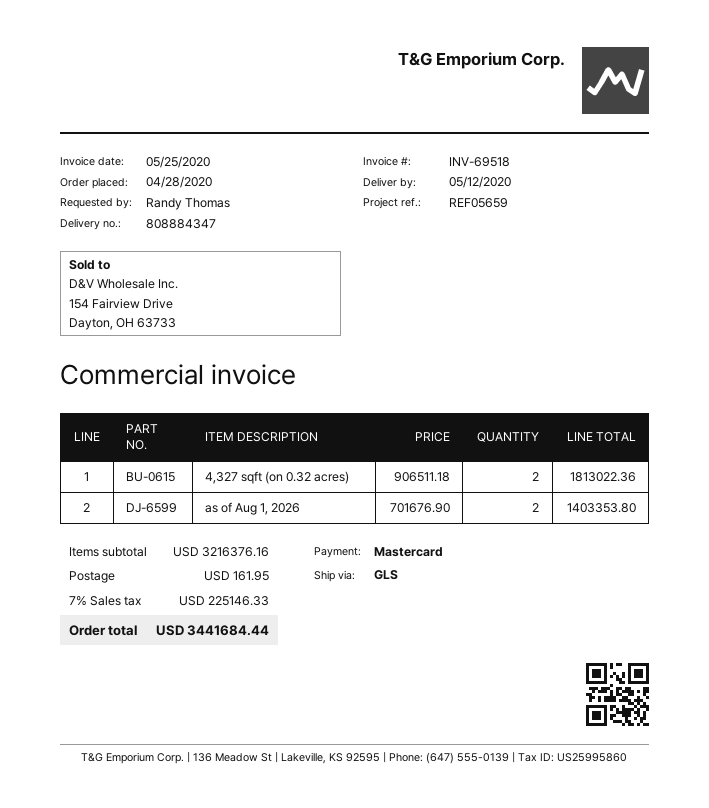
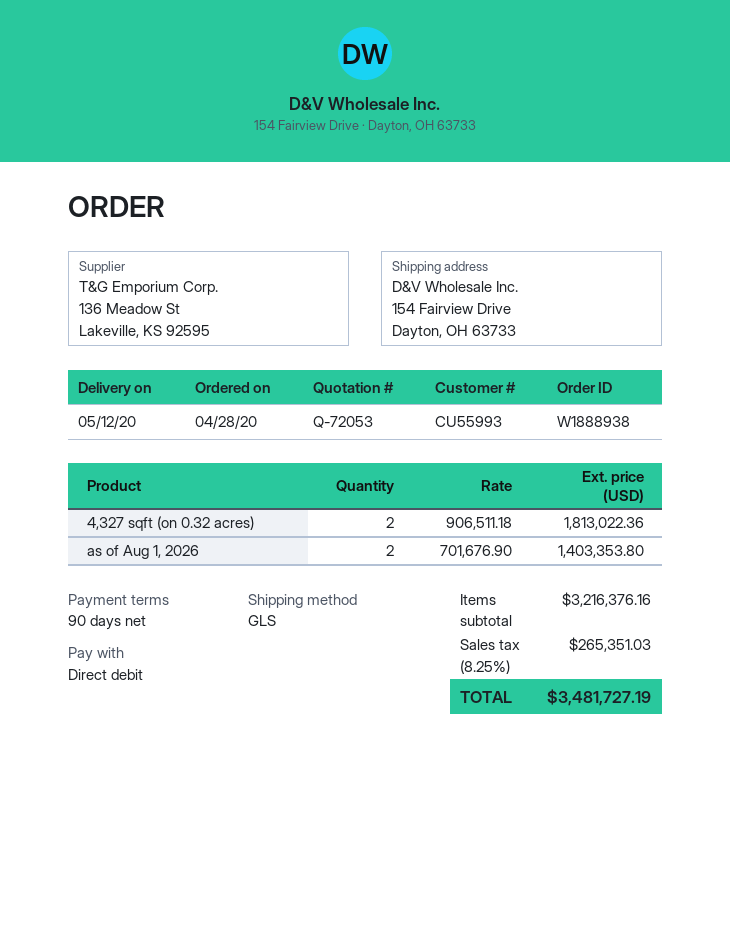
payment method: Mastercard -> direct debit
shipping: 161.95 -> none
tax: 7% = 225146.33 -> 8.25% = 265351.03
total: 3441684.44 -> 3481727.19

